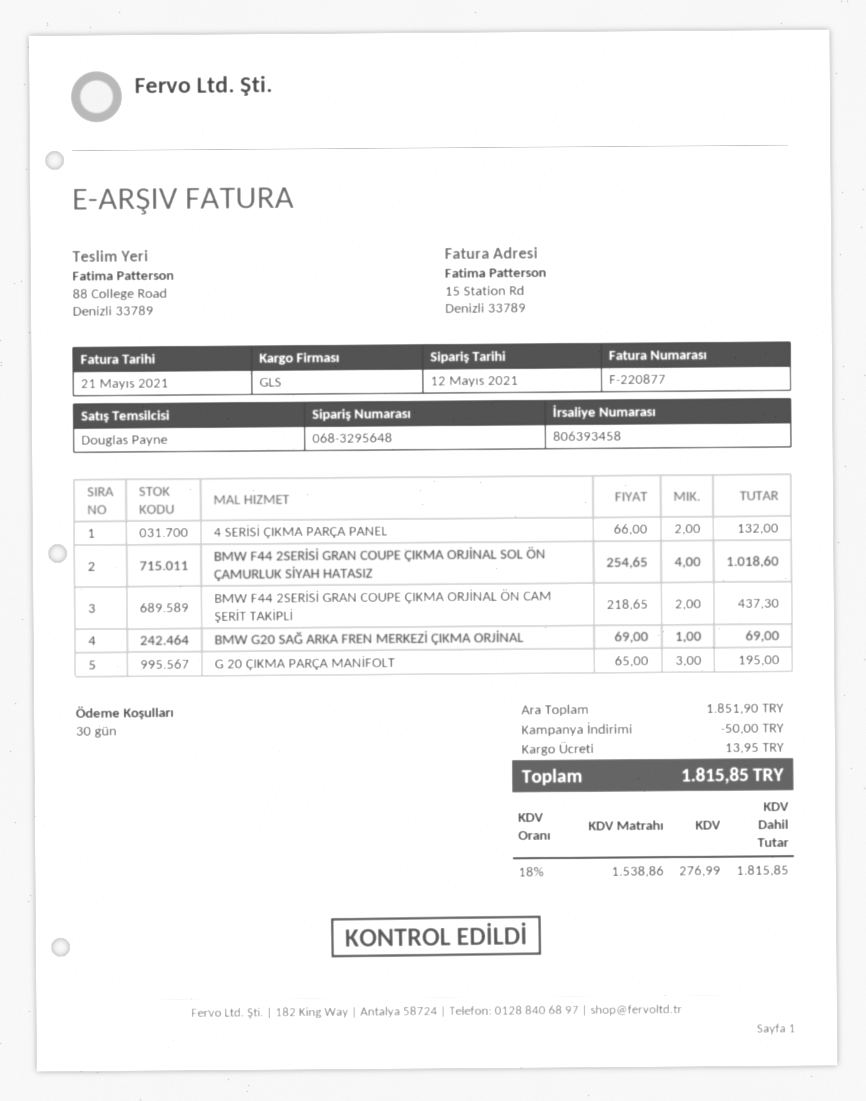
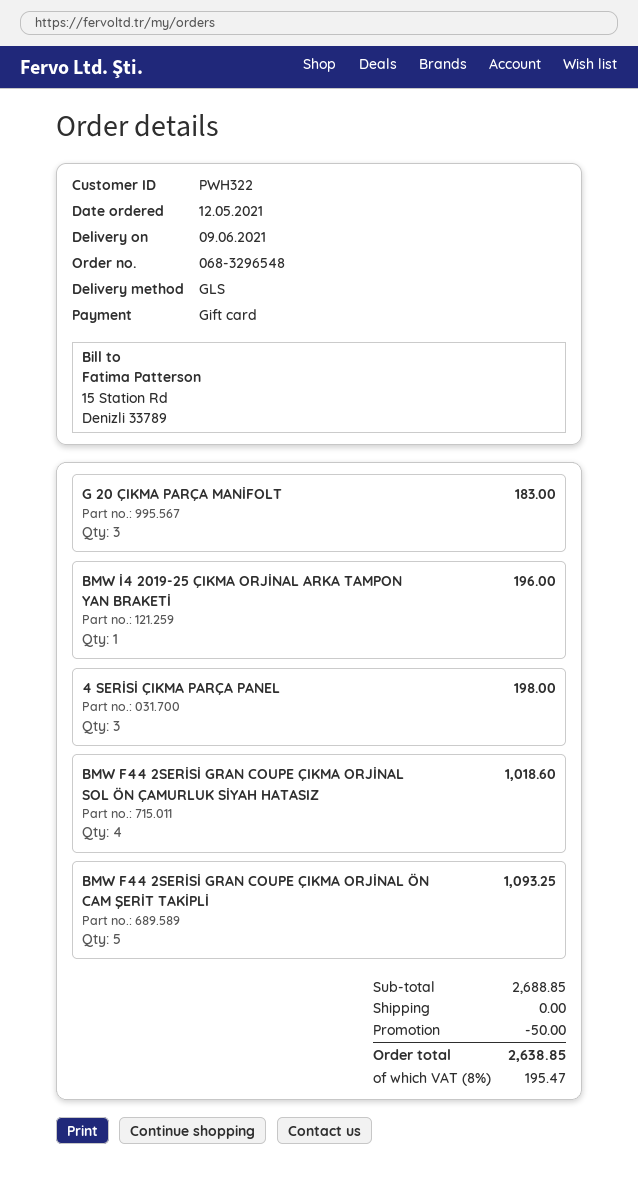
order number: 068-3295648 -> 068-3296548
4 SERİSİ ÇIKMA PARÇA PANEL: 2 for 132.00 -> 3 for 198.00
BMW F44 2SERİSİ GRAN COUPE ÇIKMA ORJİNAL ÖN CAM ŞERİT TAKİPLİ: 2 for 437.30 -> 5 for 1093.25
BMW G20 SAĞ ARKA FREN MERKEZİ ÇIKMA ORJİNAL: 1 for 69.00 -> none
G 20 ÇIKMA PARÇA MANİFOLT: 3 for 195.00 -> 3 for 183.00
BMW İ4 2019-25 ÇIKMA ORJİNAL ARKA TAMPON YAN BRAKETİ: none -> 1 for 196.00
subtotal: 1851.90 -> 2688.85
shipping: 13.95 -> 0.00
tax: 18% = 276.99 -> 8% = 195.47
total: 1815.85 -> 2638.85

